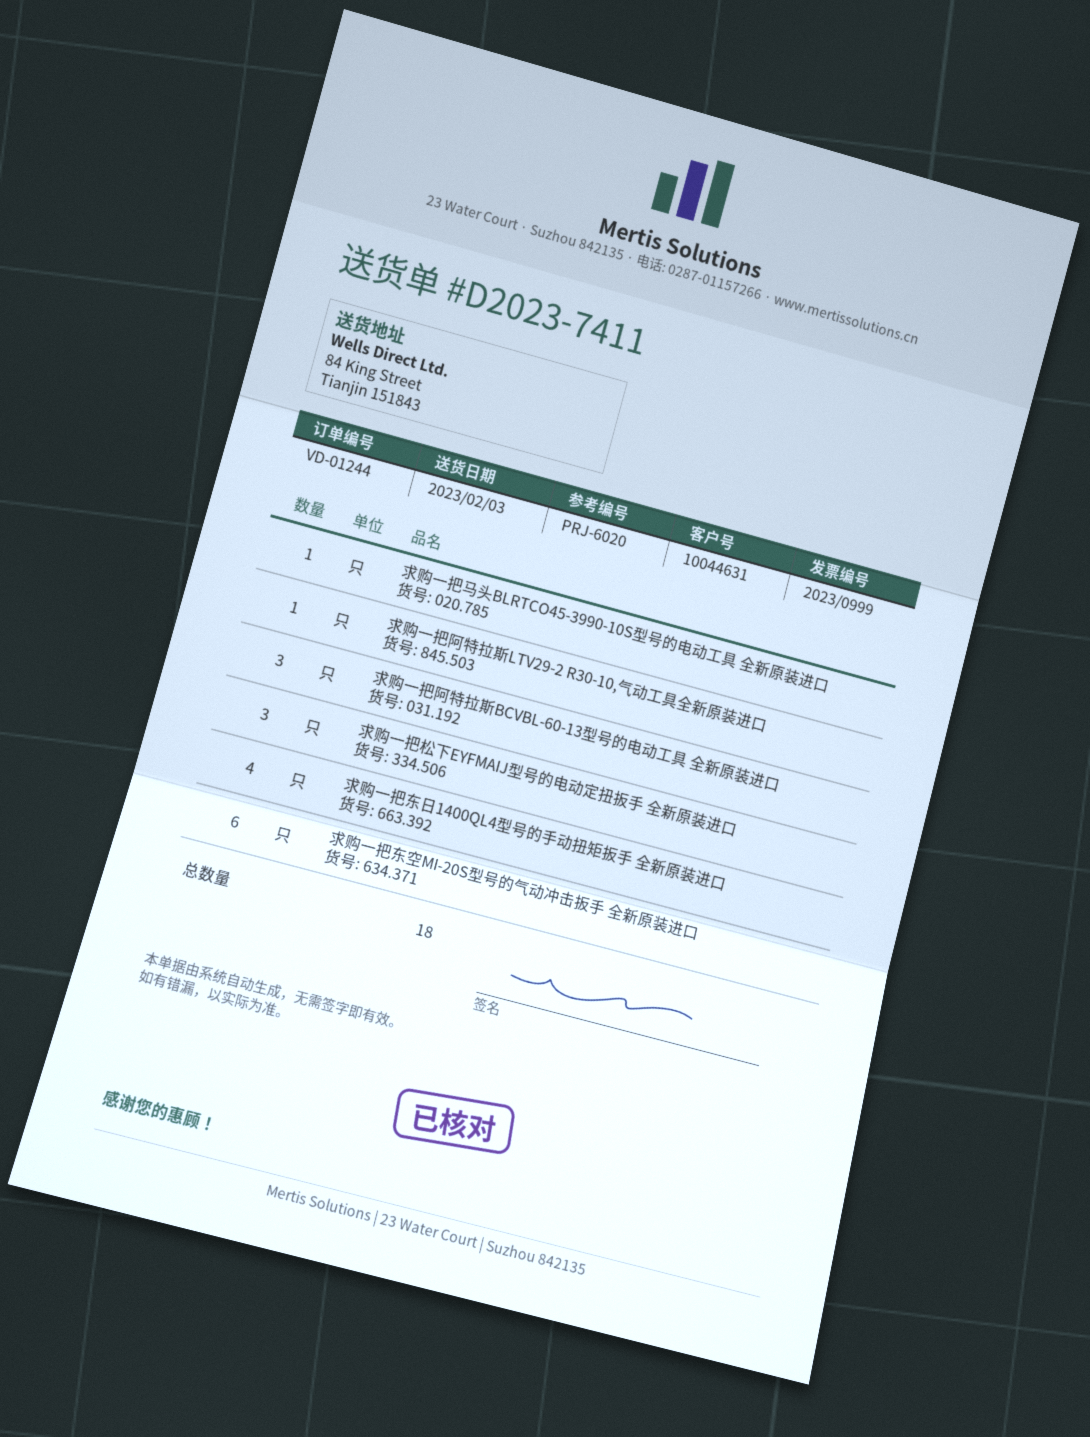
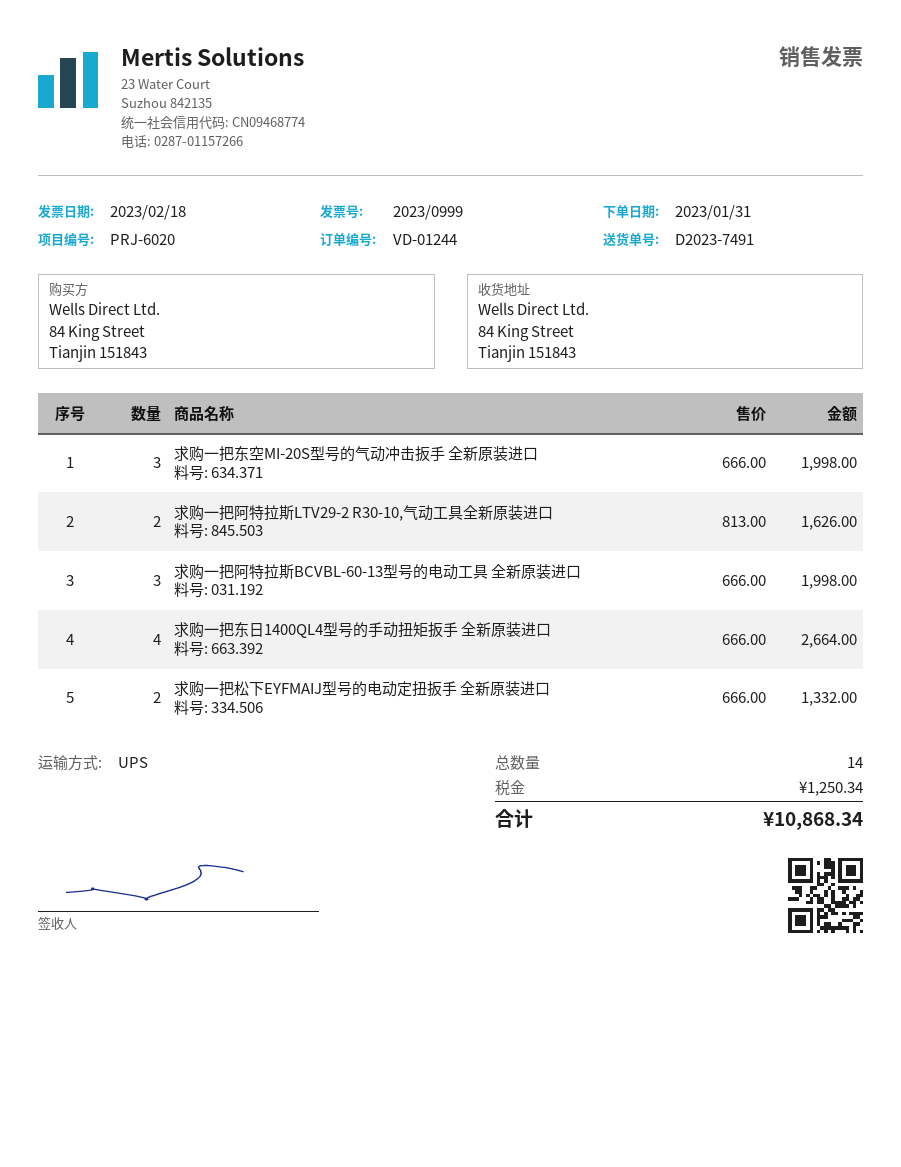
delivery note number: D2023-7411 -> D2023-7491
求购一把马头BLRTCO45-3990-10S型号的电动工具 全新原装进口: 1 -> none
求购一把阿特拉斯LTV29-2 R30-10,气动工具全新原装进口: 1 -> 2
求购一把松下EYFMAIJ型号的电动定扭扳手 全新原装进口: 3 -> 2
求购一把东空MI-20S型号的气动冲击扳手 全新原装进口: 6 -> 3
total quantity: 18 -> 14

